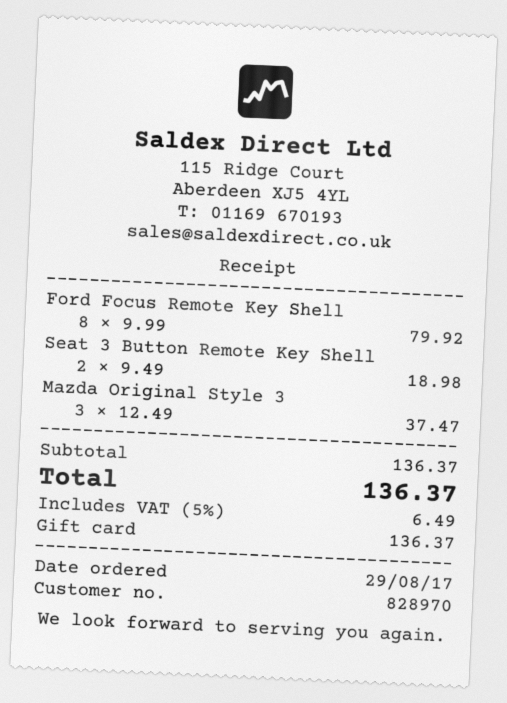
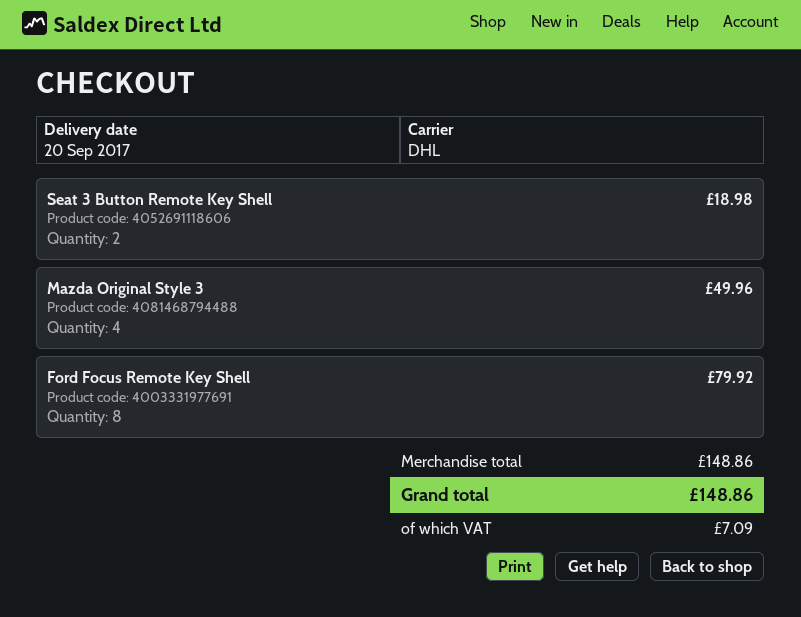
Mazda Original Style 3: 3 for 37.47 -> 4 for 49.96
subtotal: 136.37 -> 148.86
tax: 6.49 -> 7.09
total: 136.37 -> 148.86

